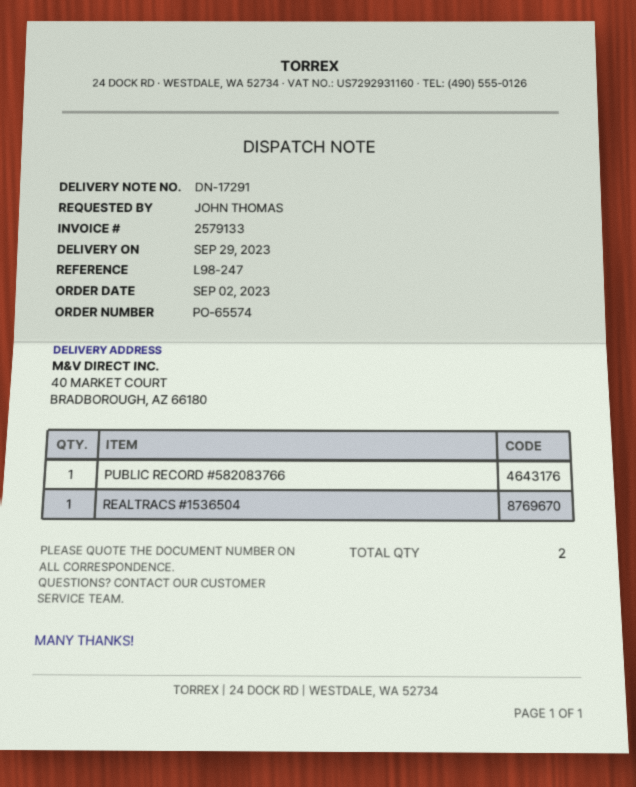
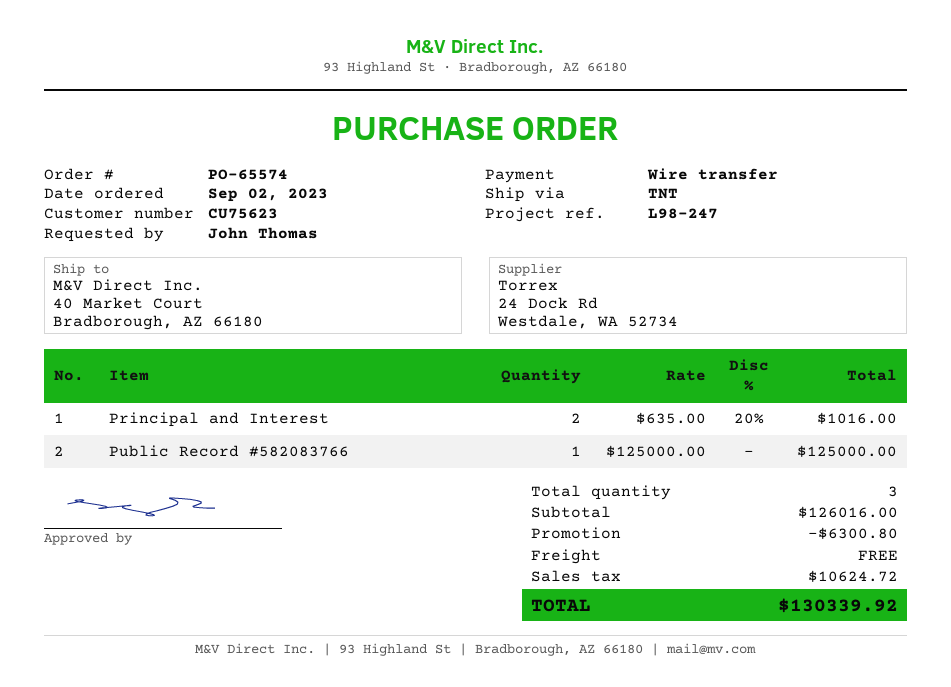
REALTRACS #1536504: 1 -> none
Principal and Interest: none -> 2
total quantity: 2 -> 3

